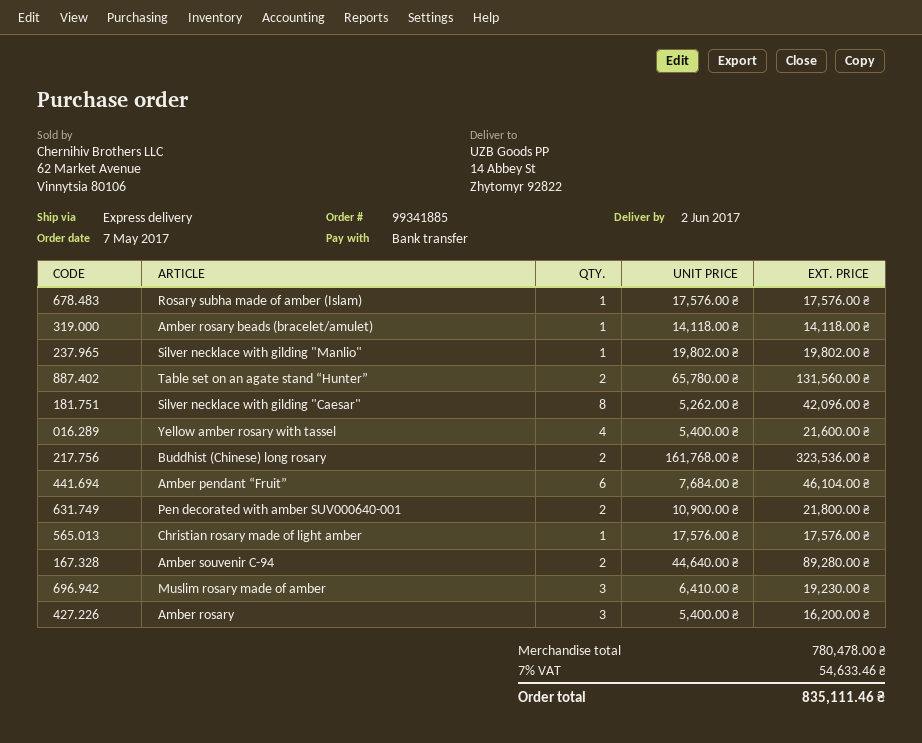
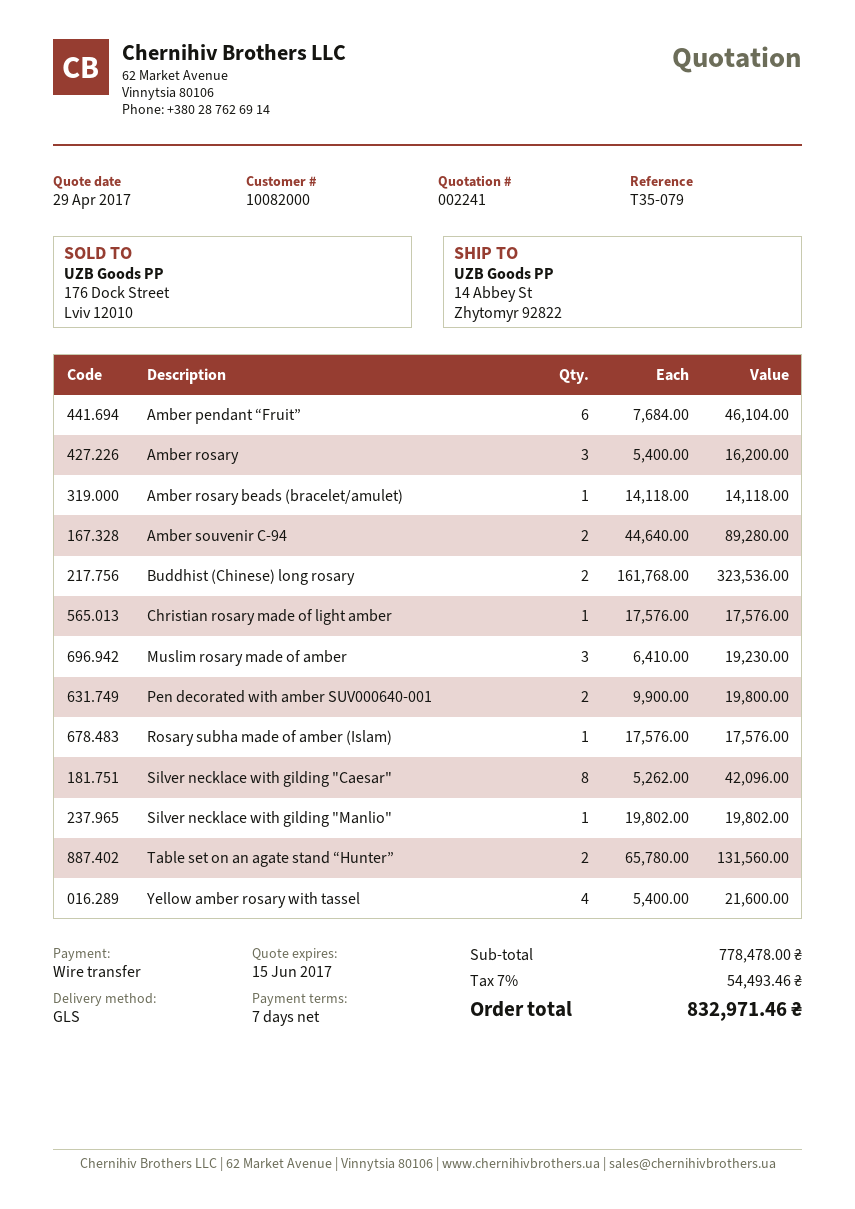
shipping method: express -> GLS
Pen decorated with amber SUV000640-001: 2 x 10900.00 = 21800.00 -> 2 x 9900.00 = 19800.00
subtotal: 780478.00 -> 778478.00
tax: 7% = 54633.46 -> 7% = 54493.46
total: 835111.46 -> 832971.46

